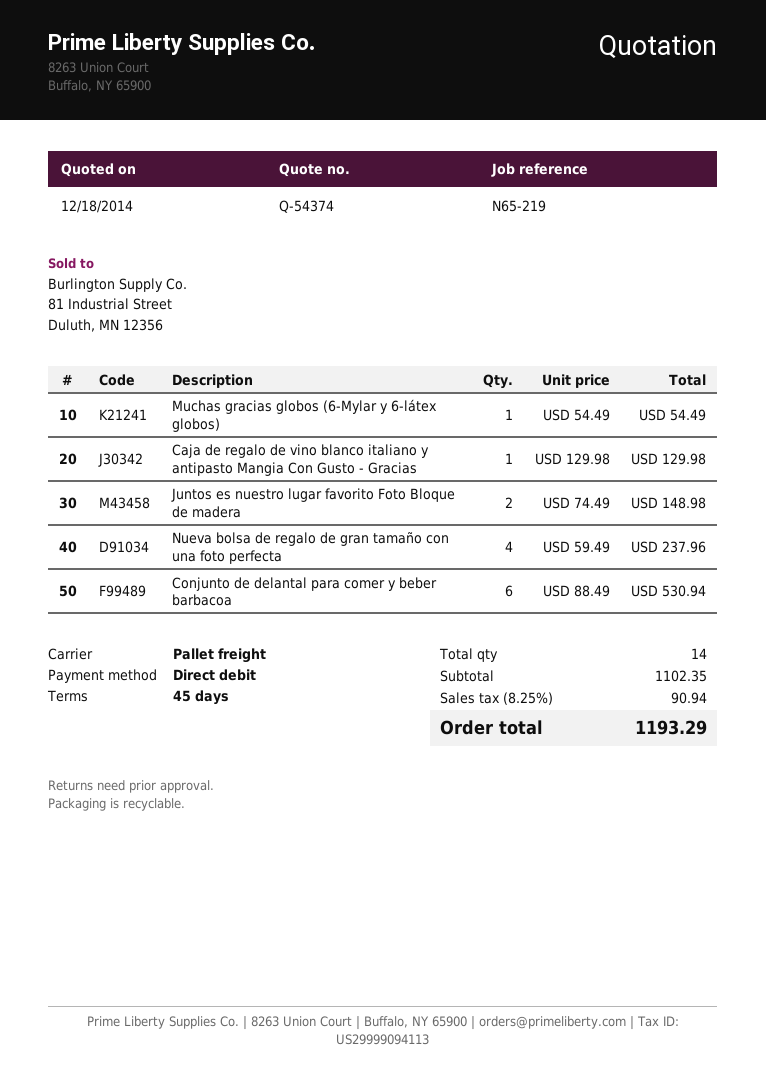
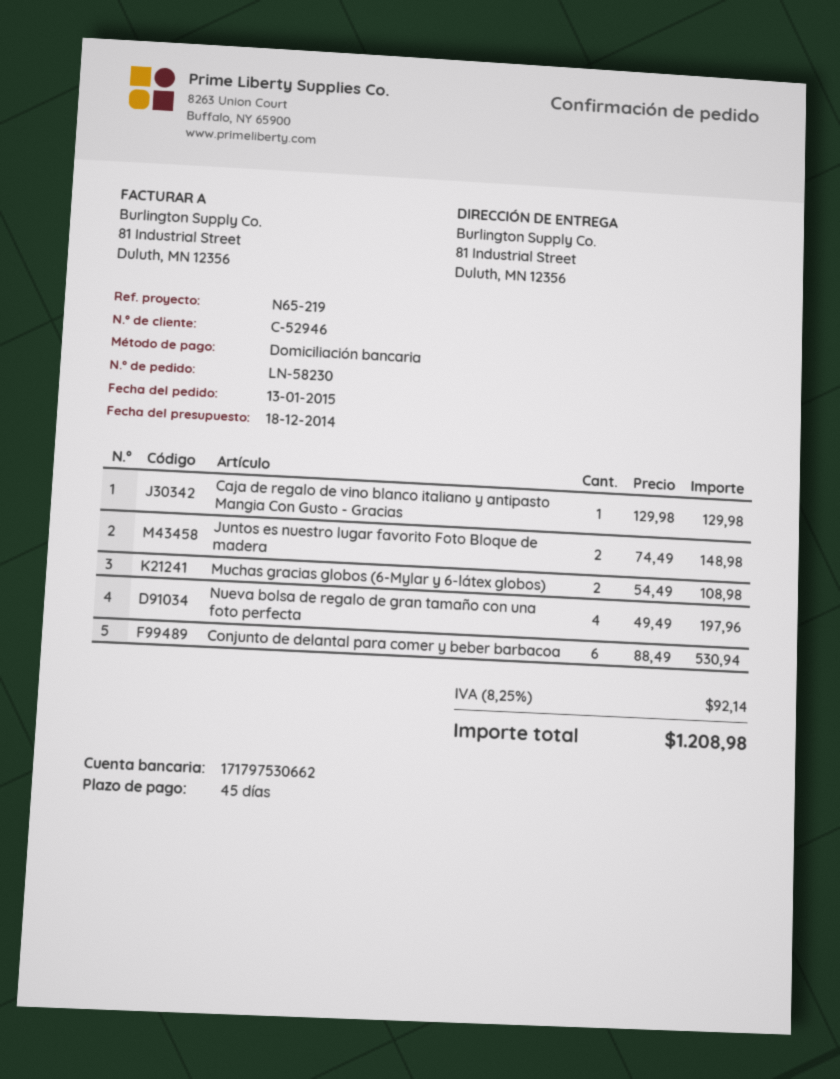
Muchas gracias globos (6-Mylar y 6-látex globos): 1 x 54.49 = 54.49 -> 2 x 54.49 = 108.98
Nueva bolsa de regalo de gran tamaño con una foto perfecta: 4 x 59.49 = 237.96 -> 4 x 49.49 = 197.96
tax: 8.25% = 90.94 -> 8.25% = 92.14
total: 1193.29 -> 1208.98

